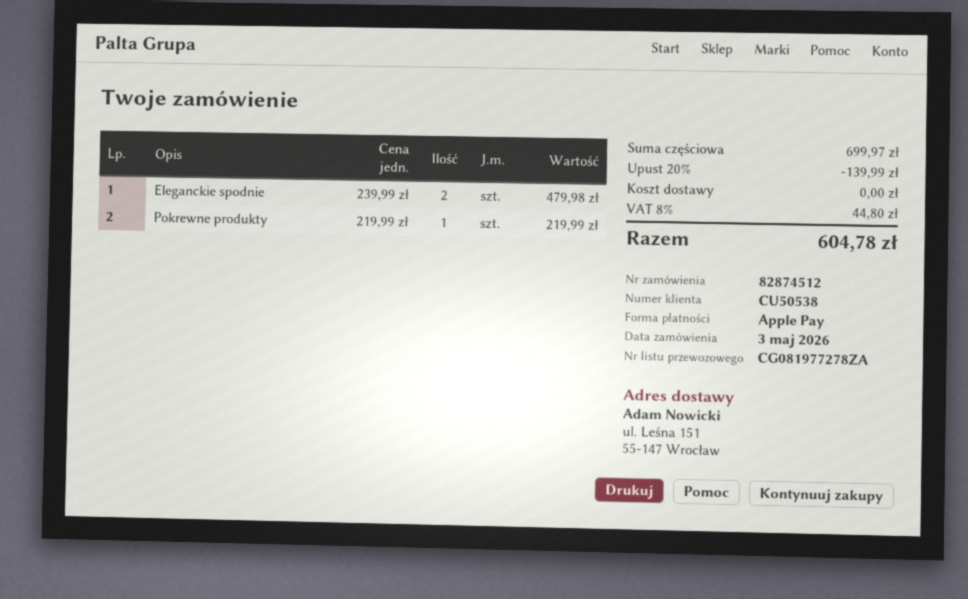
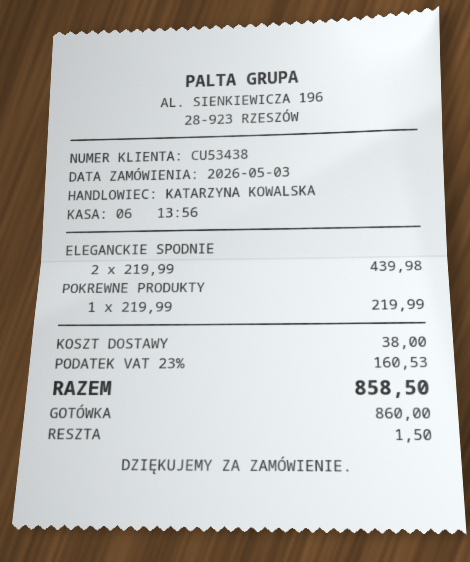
customer number: CU50538 -> CU53438
payment method: Apple Pay -> cash
Eleganckie spodnie: 2 x 239.99 = 479.98 -> 2 x 219.99 = 439.98
discount: 20% = 139.99 -> none
shipping: 0.00 -> 38.00
tax: 8% = 44.80 -> 23% = 160.53
total: 604.78 -> 858.50

